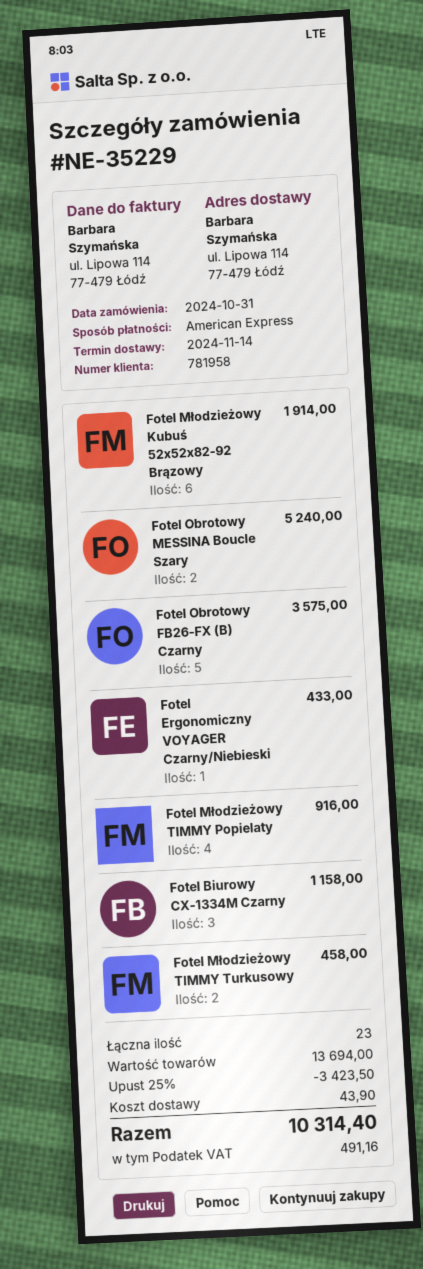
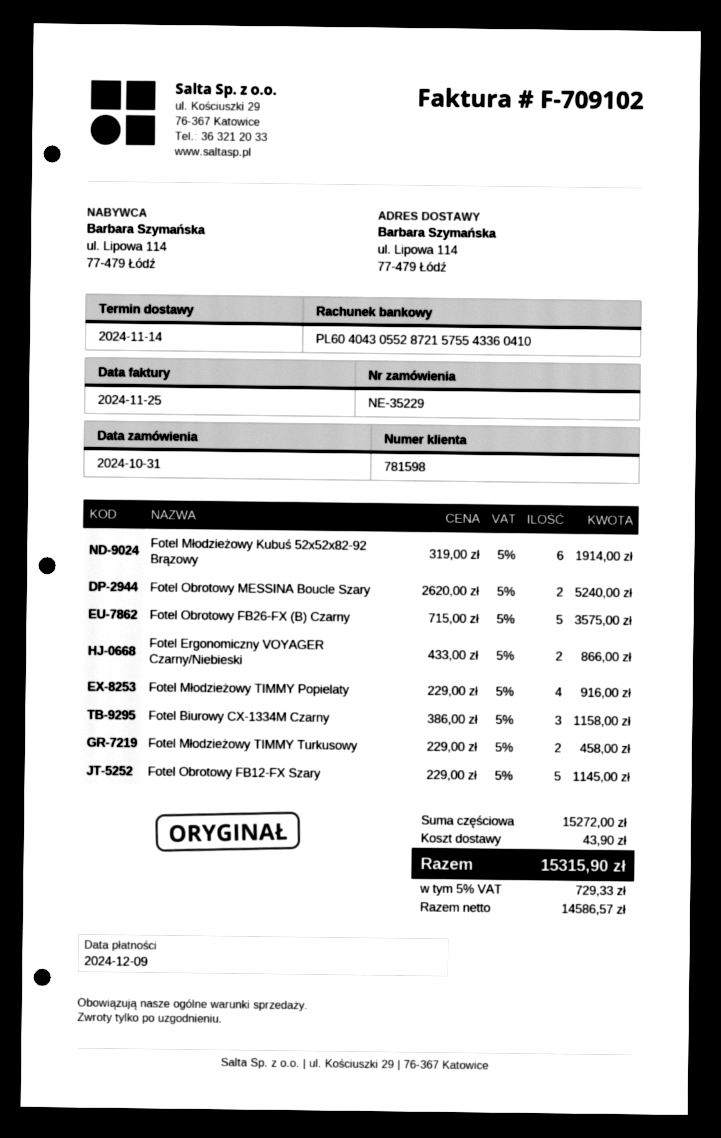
customer number: 781958 -> 781598
Fotel Ergonomiczny VOYAGER Czarny/Niebieski: 1 for 433.00 -> 2 for 866.00
Fotel Obrotowy FB12-FX Szary: none -> 5 for 1145.00
subtotal: 13694.00 -> 15272.00
discount: 25% = 3423.50 -> none
tax: 491.16 -> 729.33
total: 10314.40 -> 15315.90

